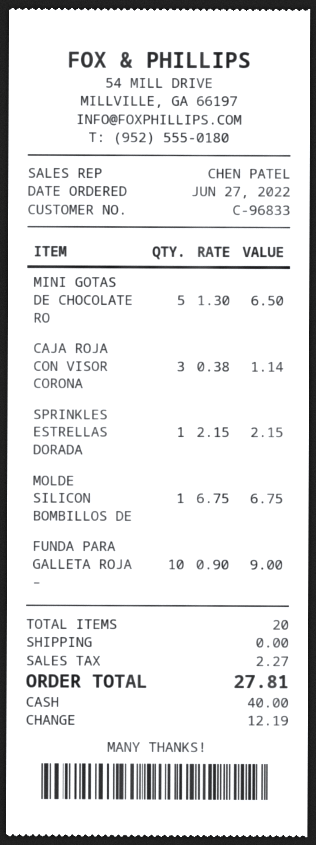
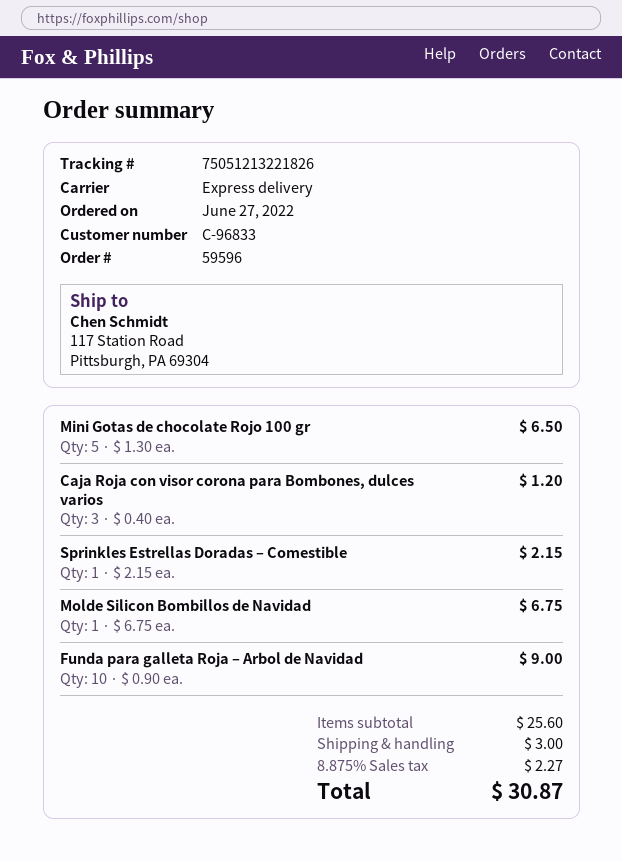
CAJA ROJA CON VISOR CORONA: 3 x 0.38 = 1.14 -> 3 x 0.40 = 1.20
shipping: 0.00 -> 3.00
total: 27.81 -> 30.87

